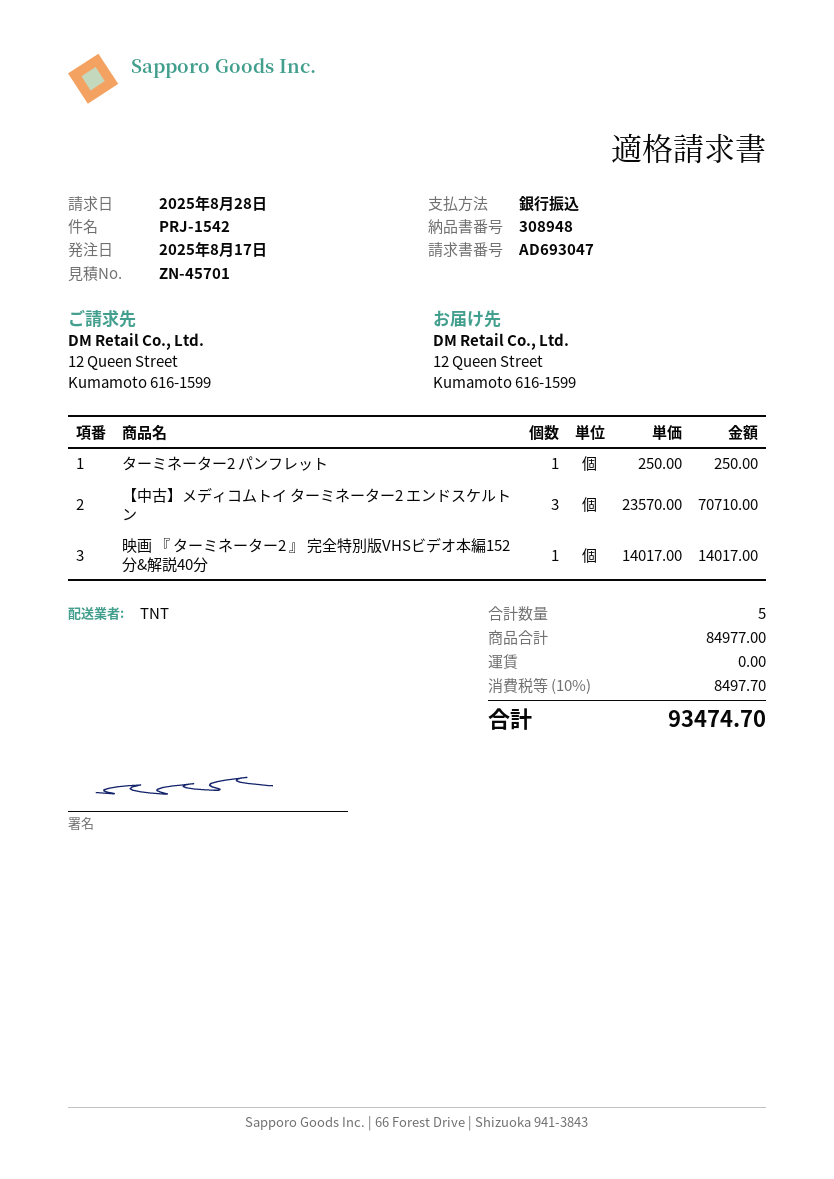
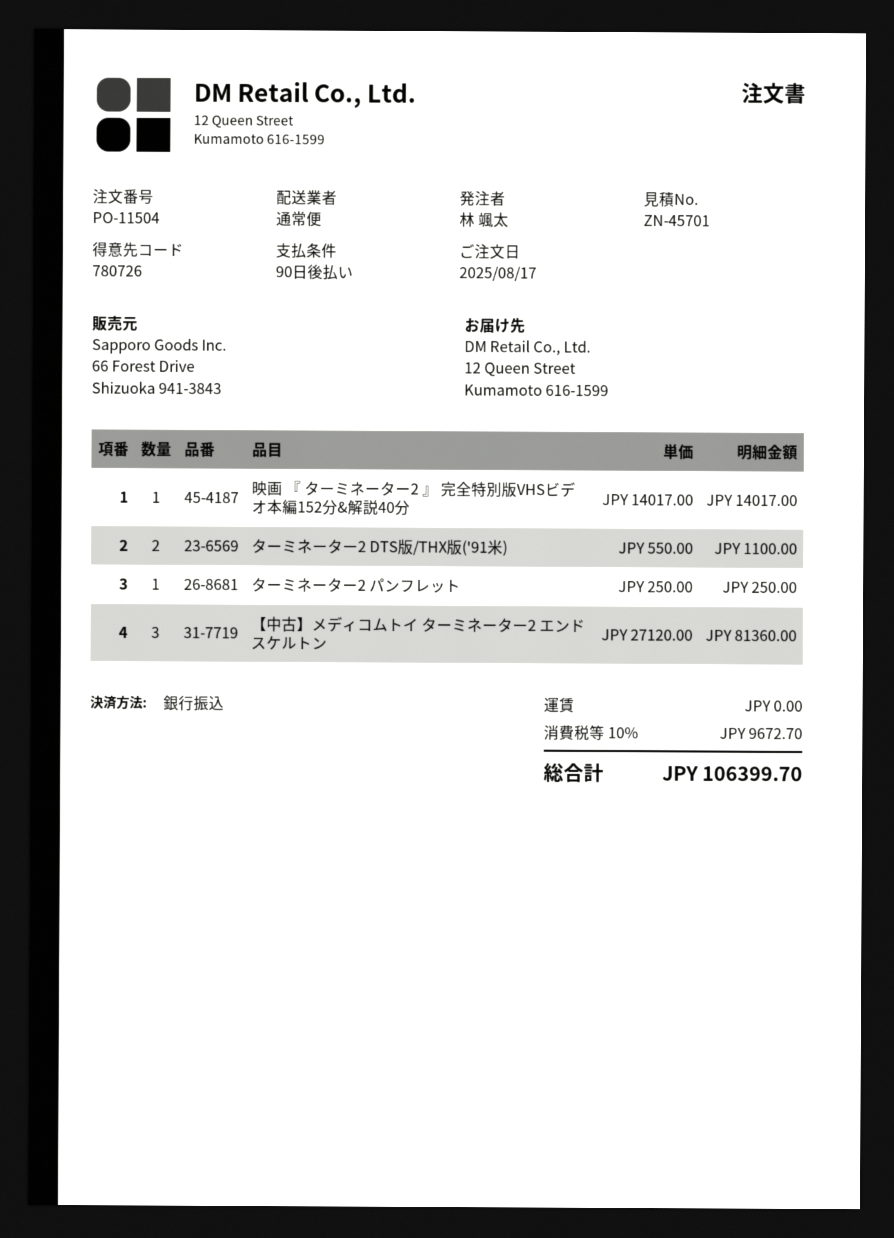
shipping method: TNT -> standard
【中古】メディコムトイ ターミネーター2 エンドスケルトン: 3 x 23570.00 = 70710.00 -> 3 x 27120.00 = 81360.00
ターミネーター2 DTS版/THX版('91米): none -> 2 x 550.00 = 1100.00
tax: 10% = 8497.70 -> 10% = 9672.70
total: 93474.70 -> 106399.70

